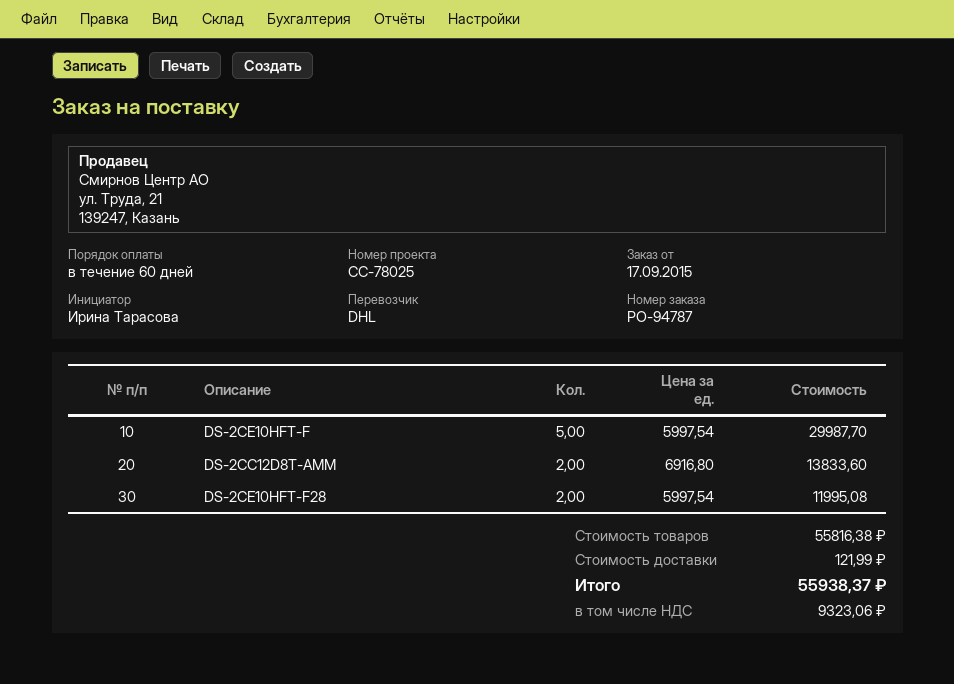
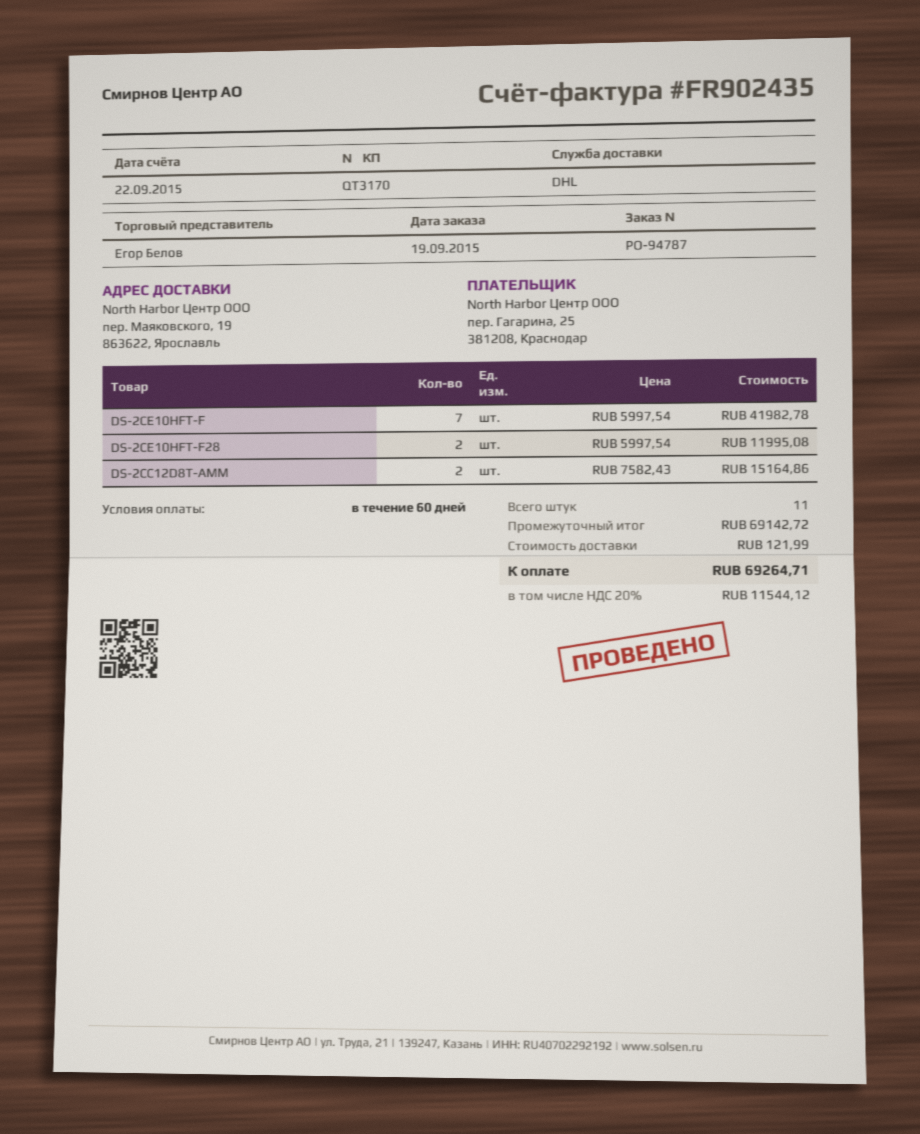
order date: 2015-09-17 -> 2015-09-19
DS-2CE10HFT-F: 5 x 5997.54 = 29987.70 -> 7 x 5997.54 = 41982.78
DS-2CC12D8T-AMM: 2 x 6916.80 = 13833.60 -> 2 x 7582.43 = 15164.86
subtotal: 55816.38 -> 69142.72
tax: 9323.06 -> 11544.12
total: 55938.37 -> 69264.71

